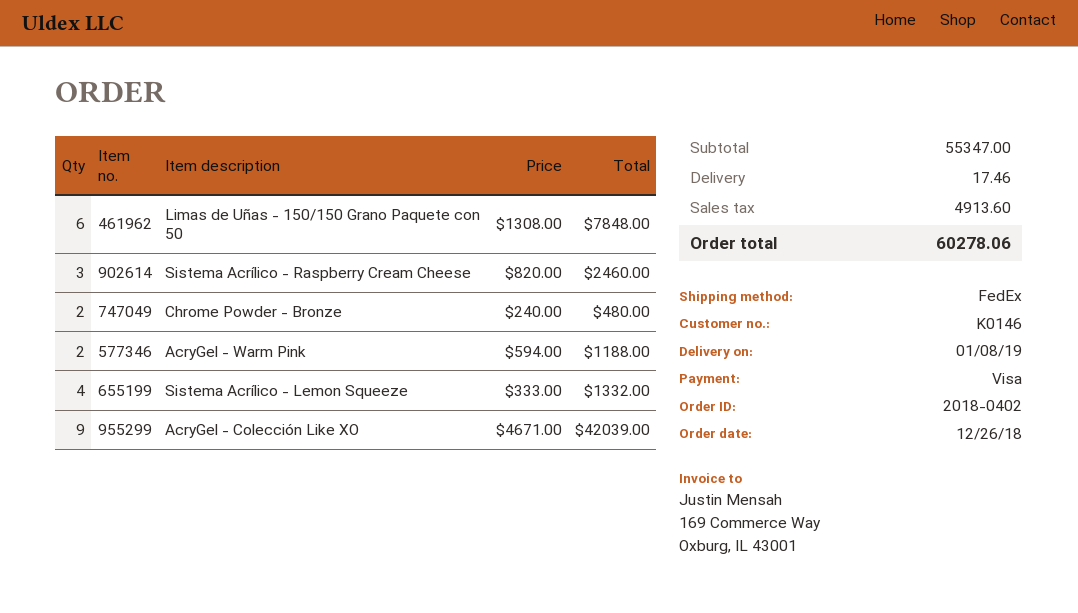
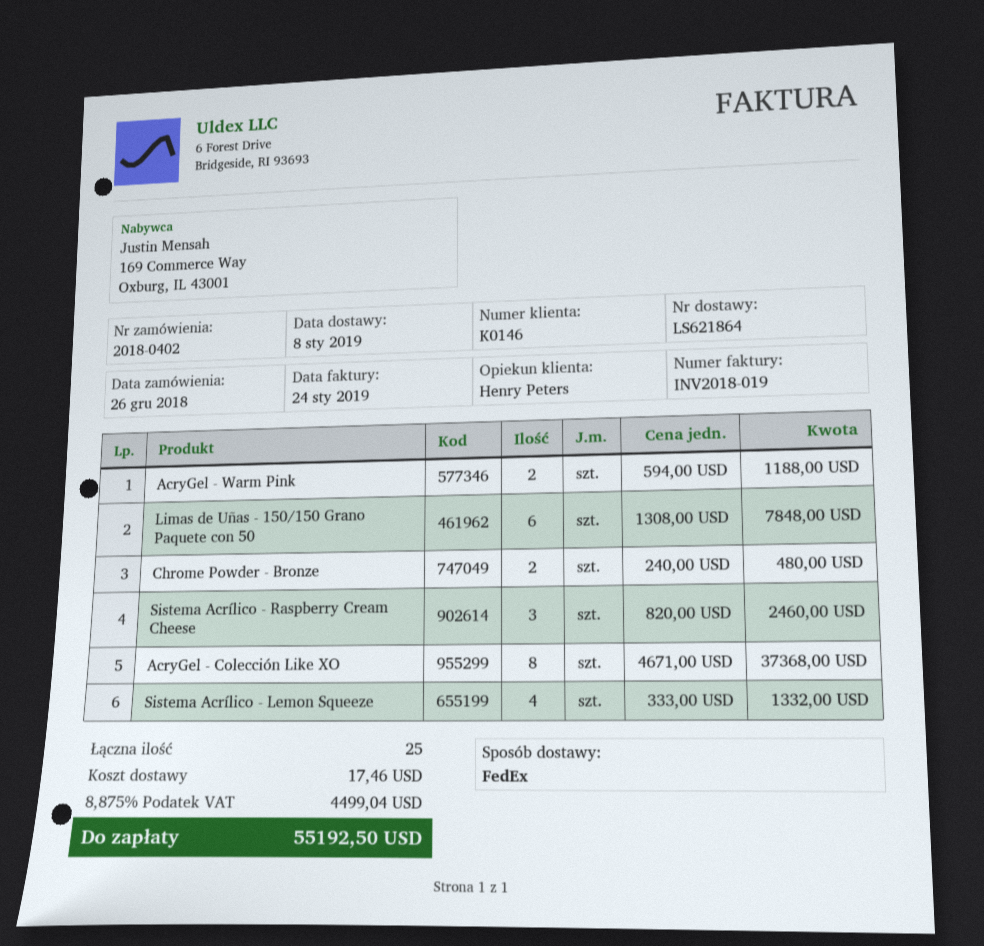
AcryGel - Colección Like XO: 9 x 4671.00 = 42039.00 -> 8 x 4671.00 = 37368.00
tax: 4913.60 -> 4499.04
total: 60278.06 -> 55192.50

